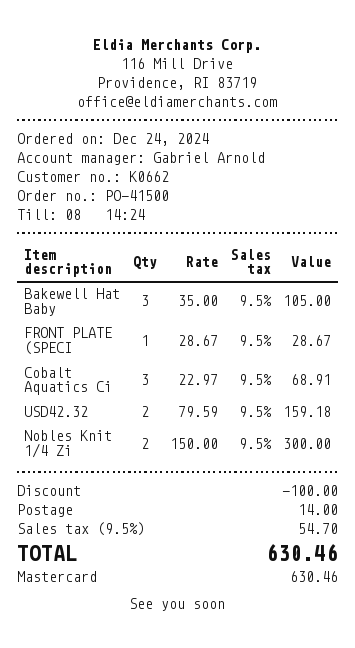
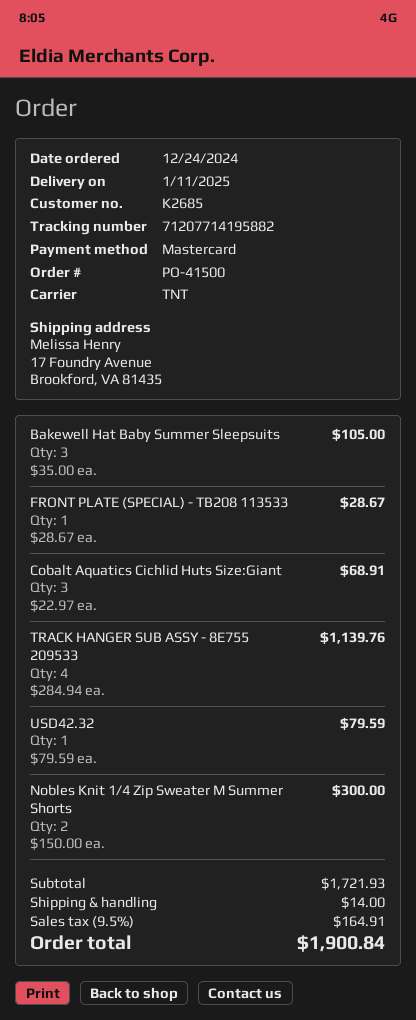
customer number: K0662 -> K2685
USD42.32: 2 x 79.59 = 159.18 -> 1 x 79.59 = 79.59
TRACK HANGER SUB ASSY - 8E755 209533: none -> 4 x 284.94 = 1139.76
discount: 100.00 -> none
tax: 9.5% = 54.70 -> 9.5% = 164.91
total: 630.46 -> 1900.84

